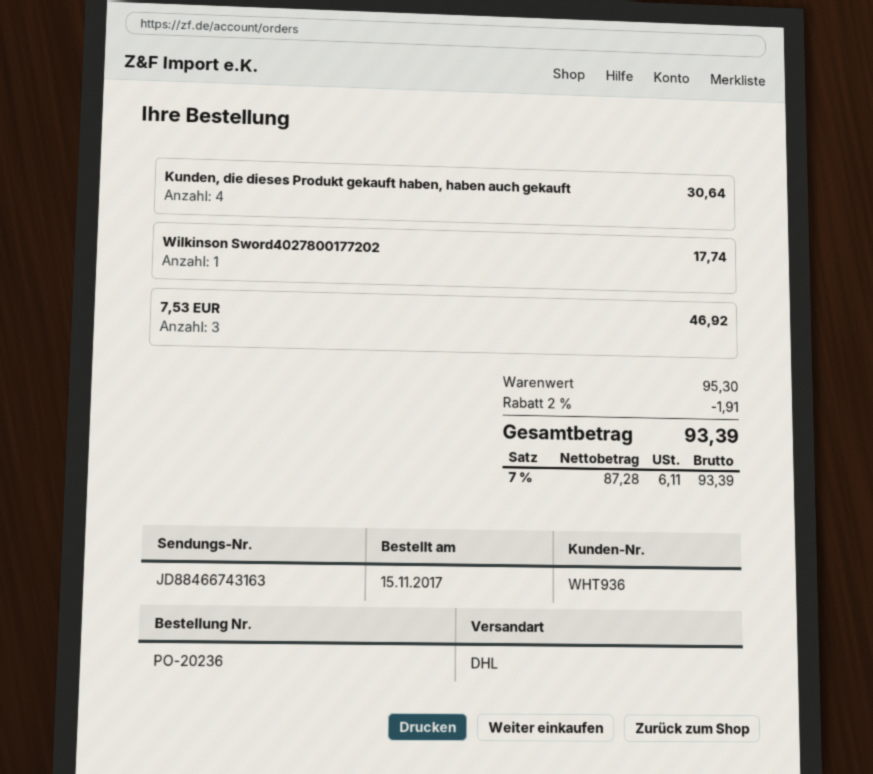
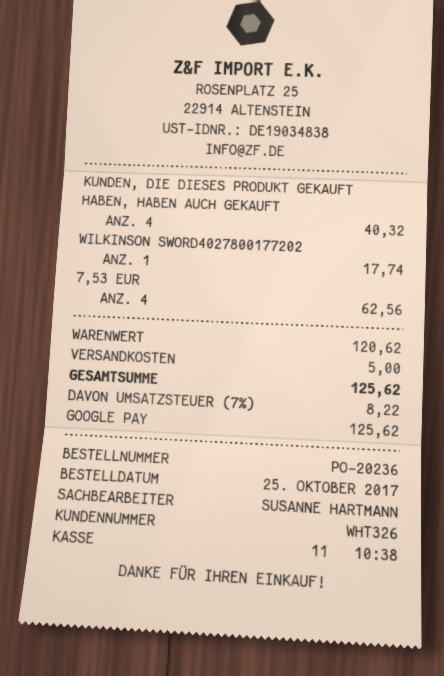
order date: 2017-11-15 -> 2017-10-25
customer number: WHT936 -> WHT326
Kunden, die dieses Produkt gekauft haben, haben auch gekauft: 4 for 30.64 -> 4 for 40.32
7,53 EUR: 3 for 46.92 -> 4 for 62.56
subtotal: 95.30 -> 120.62
discount: 2% = 1.91 -> none
shipping: none -> 5.00
tax: 7% = 6.11 -> 7% = 8.22
total: 93.39 -> 125.62

